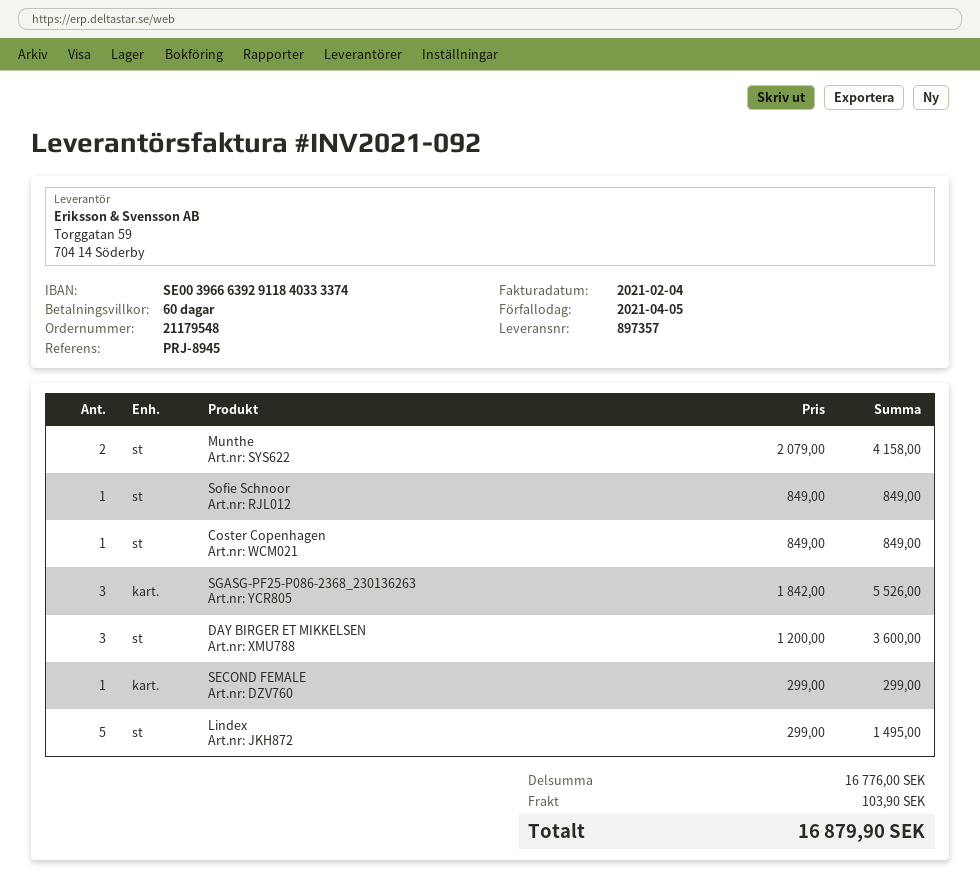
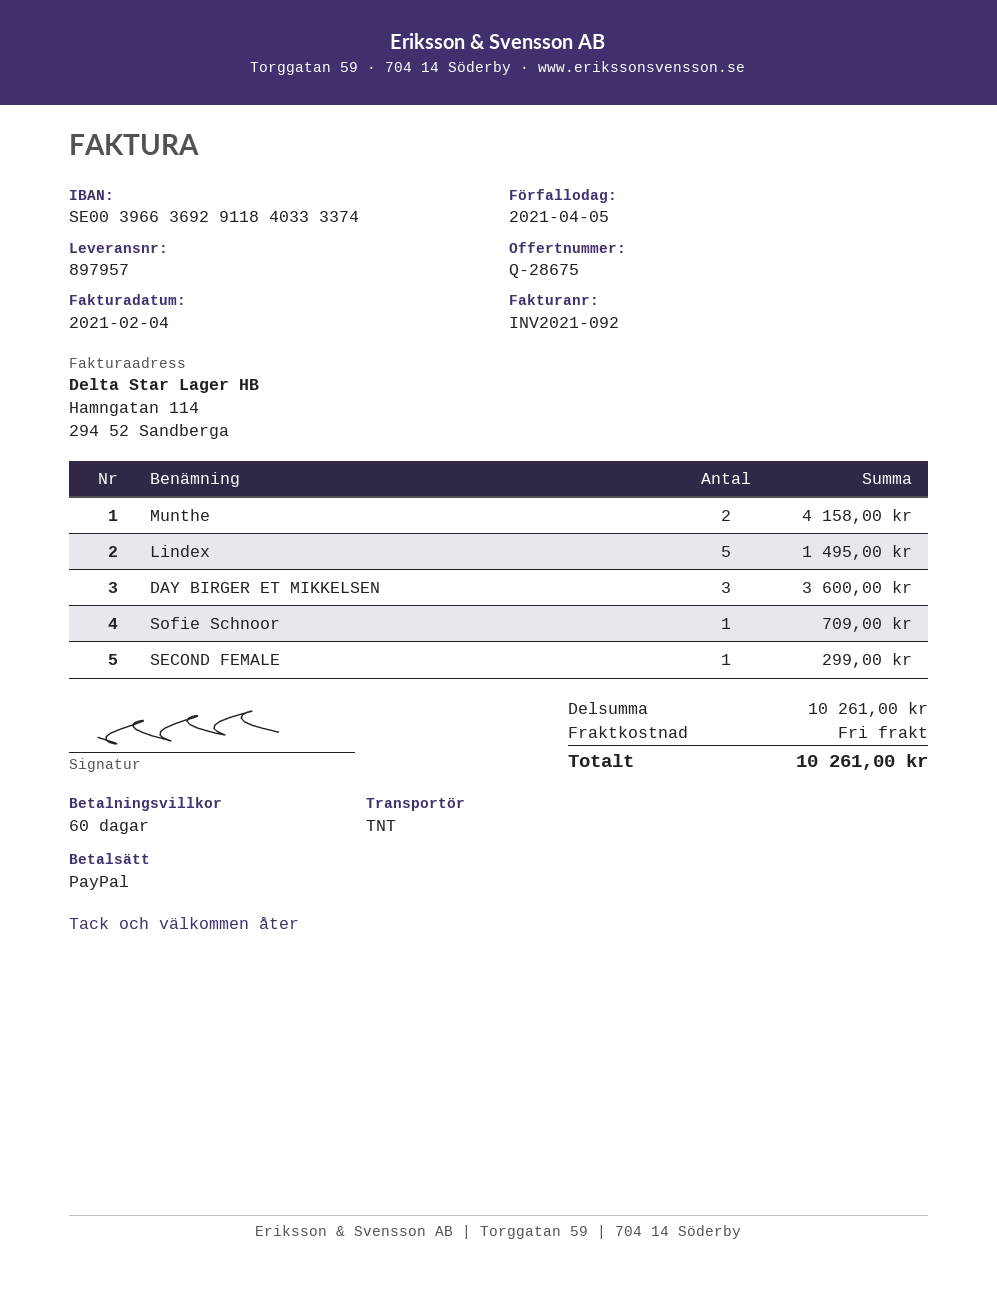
delivery note number: 897357 -> 897957
bank account: SE0039666392911840333374 -> SE0039663692911840333374
Sofie Schnoor: 1 for 849.00 -> 1 for 709.00
Coster Copenhagen: 1 for 849.00 -> none
SGASG-PF25-P086-2368_230136263: 3 for 5526.00 -> none
subtotal: 16776.00 -> 10261.00
shipping: 103.90 -> 0.00
total: 16879.90 -> 10261.00

